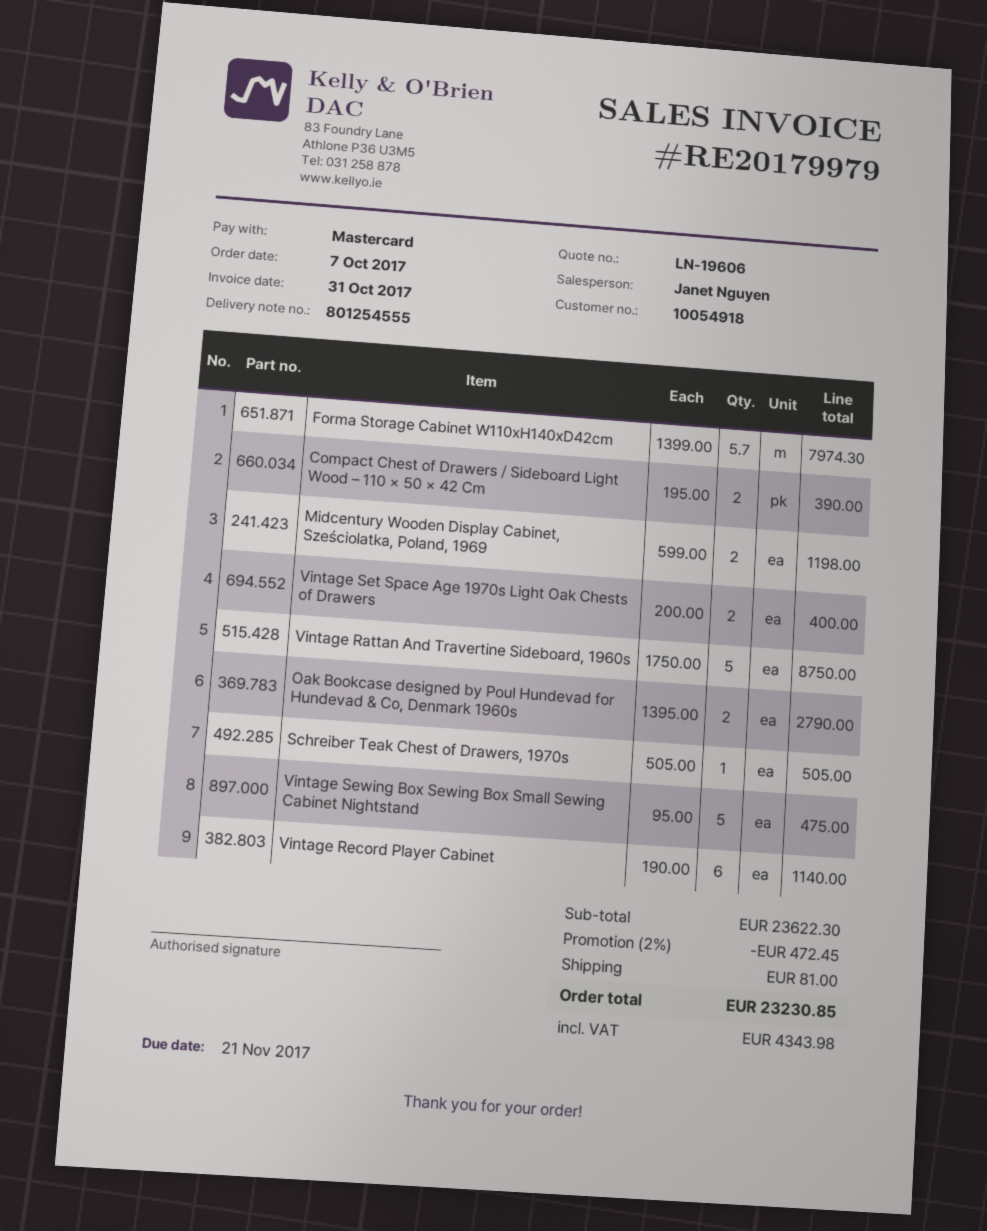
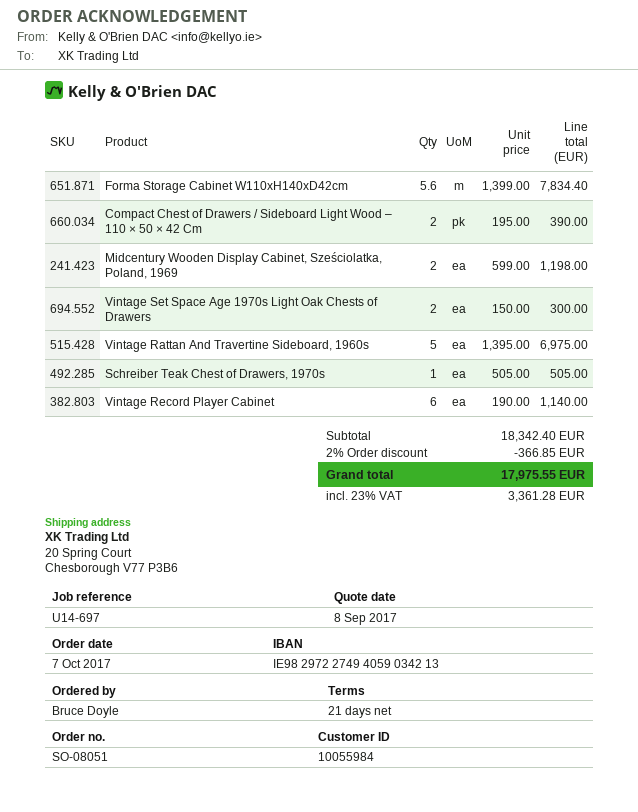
customer number: 10054918 -> 10055984
Forma Storage Cabinet W110xH140xD42cm: 5.7 x 1399.00 = 7974.30 -> 5.6 x 1399.00 = 7834.40
Vintage Set Space Age 1970s Light Oak Chests of Drawers: 2 x 200.00 = 400.00 -> 2 x 150.00 = 300.00
Vintage Rattan And Travertine Sideboard, 1960s: 5 x 1750.00 = 8750.00 -> 5 x 1395.00 = 6975.00
Oak Bookcase designed by Poul Hundevad for Hundevad & Co, Denmark 1960s: 2 x 1395.00 = 2790.00 -> none
Vintage Sewing Box Sewing Box Small Sewing Cabinet Nightstand: 5 x 95.00 = 475.00 -> none
subtotal: 23622.30 -> 18342.40
discount: 2% = 472.45 -> 2% = 366.85
shipping: 81.00 -> none
tax: 4343.98 -> 3361.28
total: 23230.85 -> 17975.55

